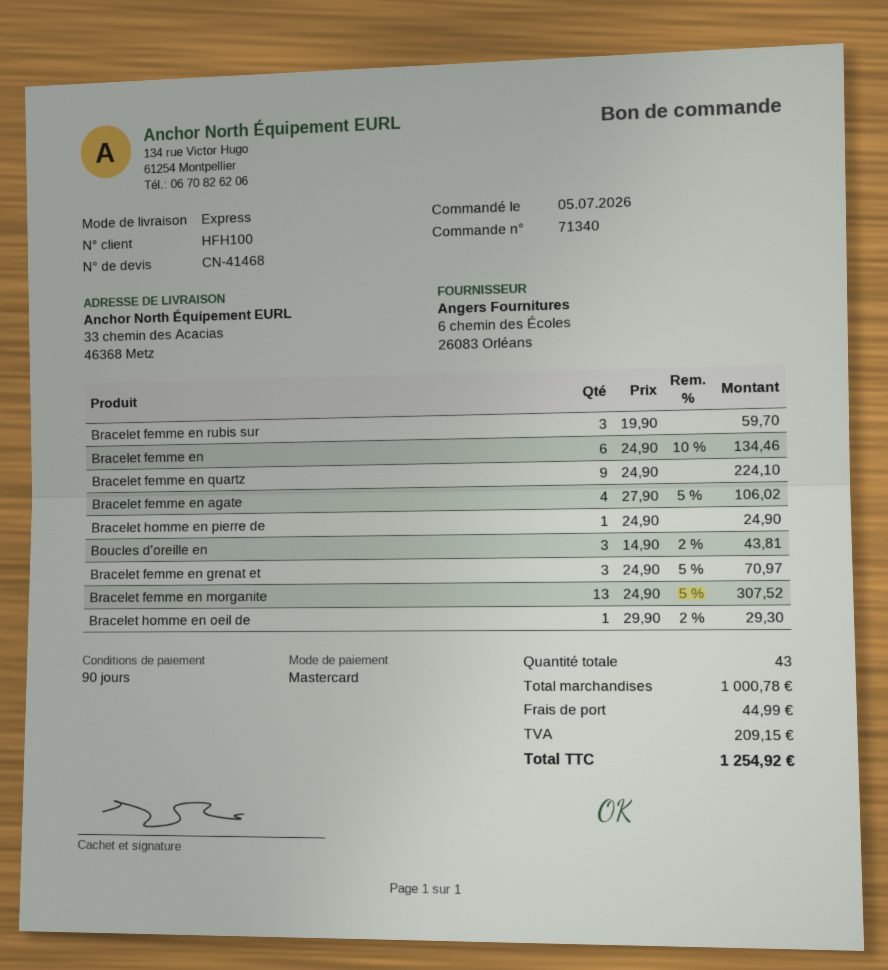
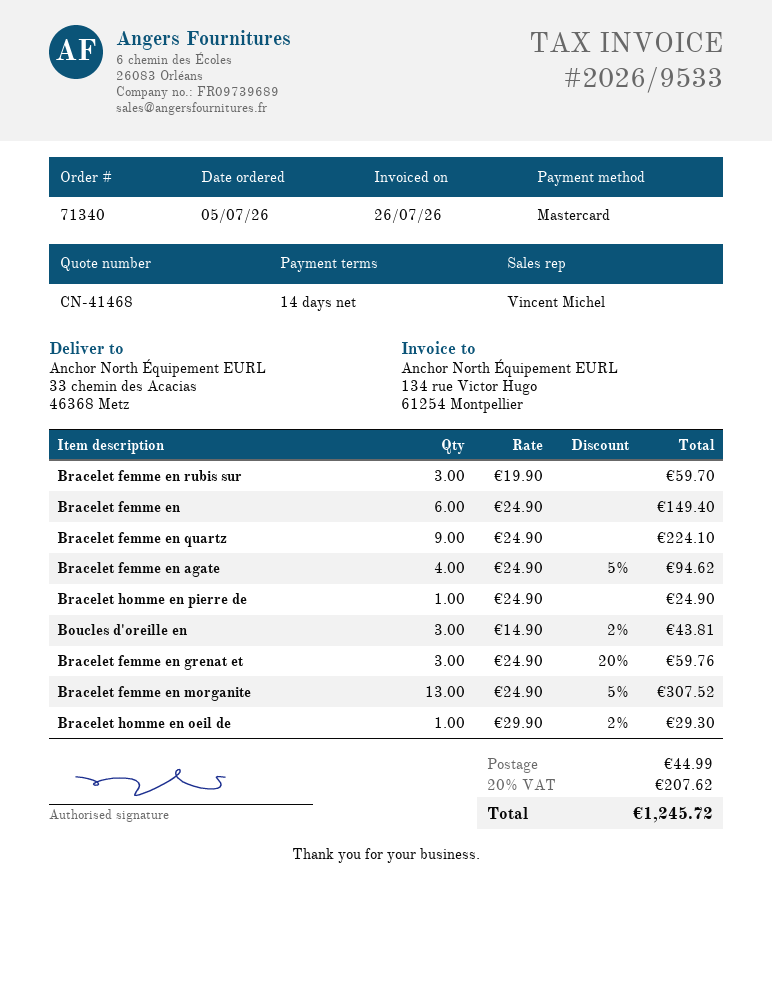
payment terms: 90 days -> 14 days
Bracelet femme en: 6 x 24.90 - 10% = 134.46 -> 6 x 24.90 = 149.40
Bracelet femme en agate: 4 x 27.90 - 5% = 106.02 -> 4 x 24.90 - 5% = 94.62
Bracelet femme en grenat et: 3 x 24.90 - 5% = 70.97 -> 3 x 24.90 - 20% = 59.76
tax: 209.15 -> 207.62
total: 1254.92 -> 1245.72

